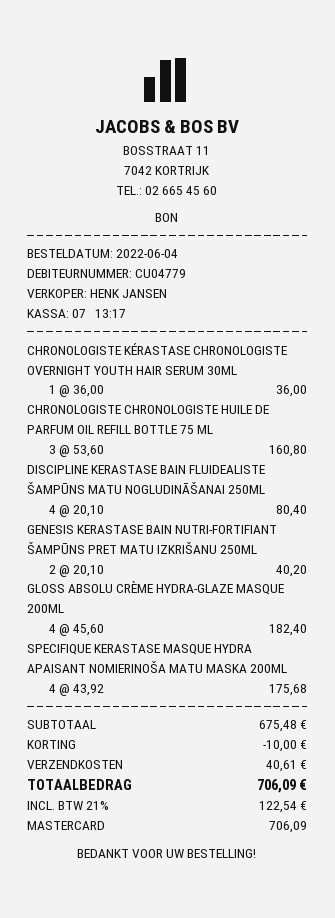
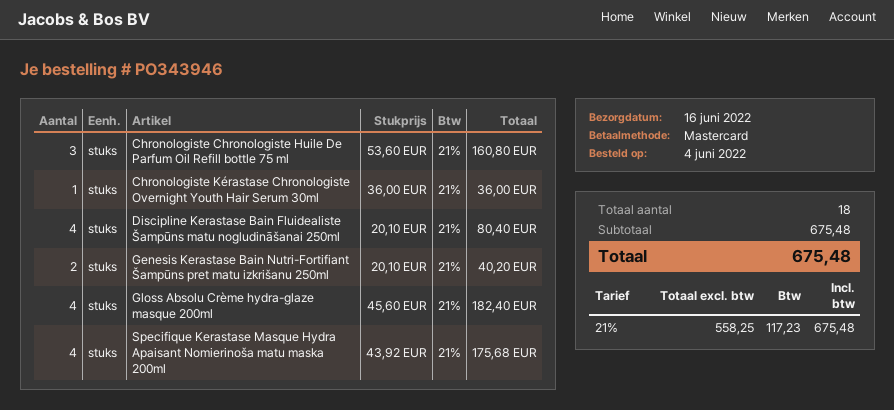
discount: 10.00 -> none
shipping: 40.61 -> none
tax: 21% = 122.54 -> 21% = 117.23
total: 706.09 -> 675.48

